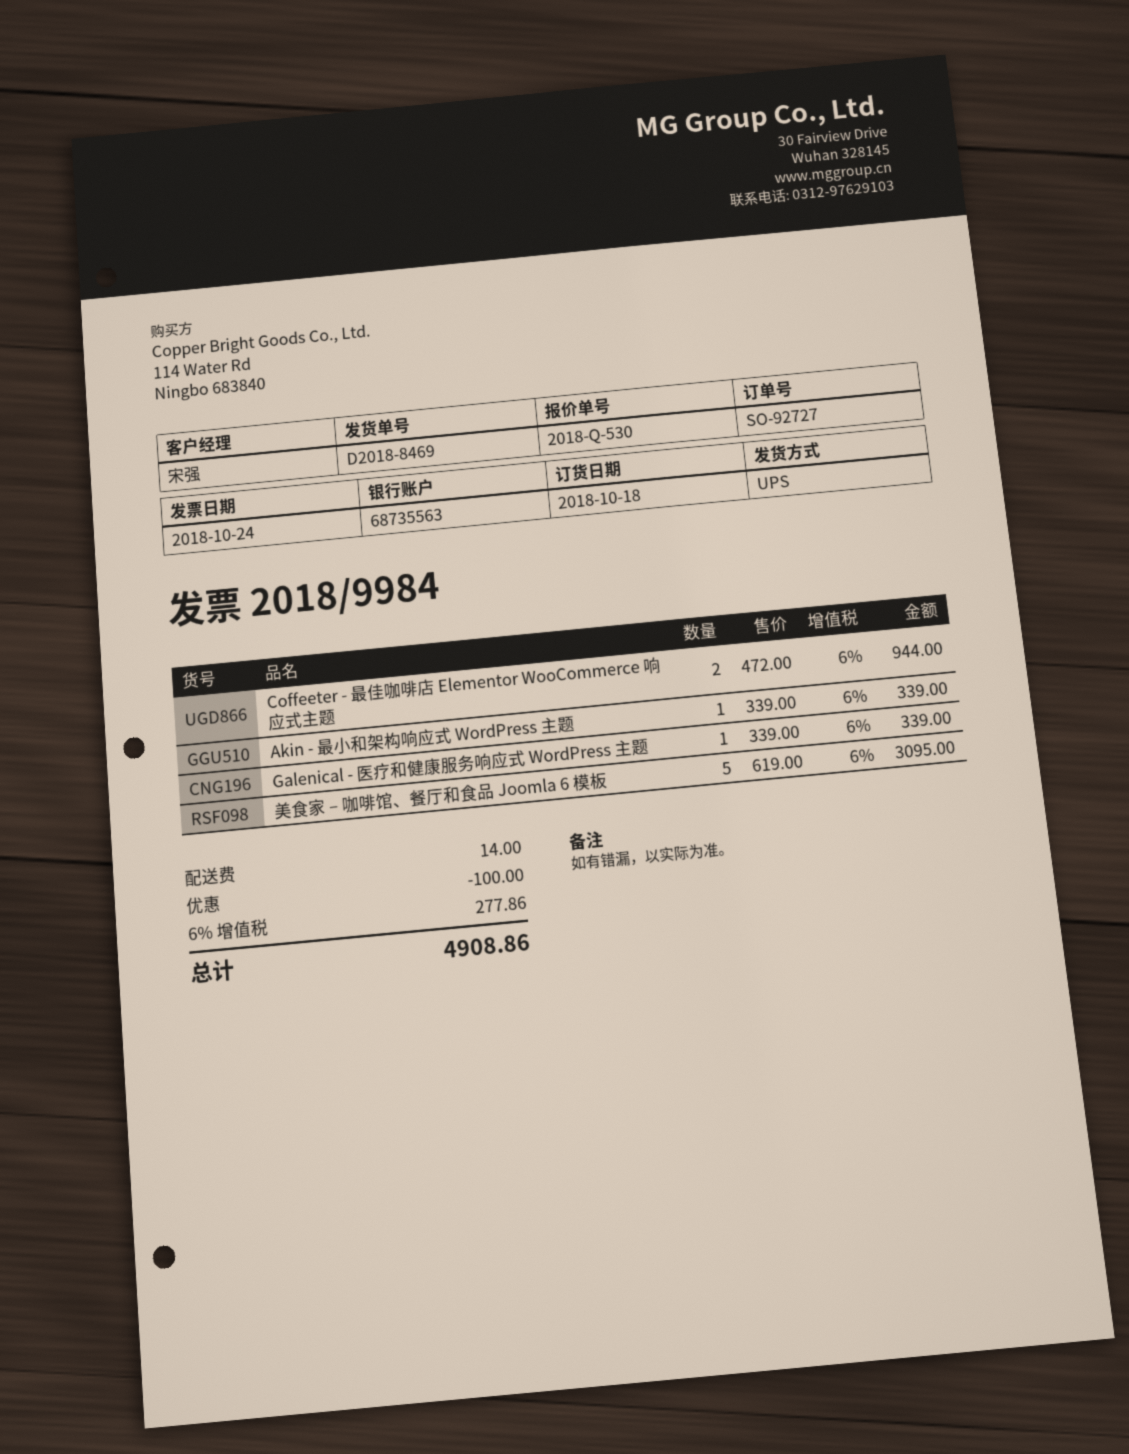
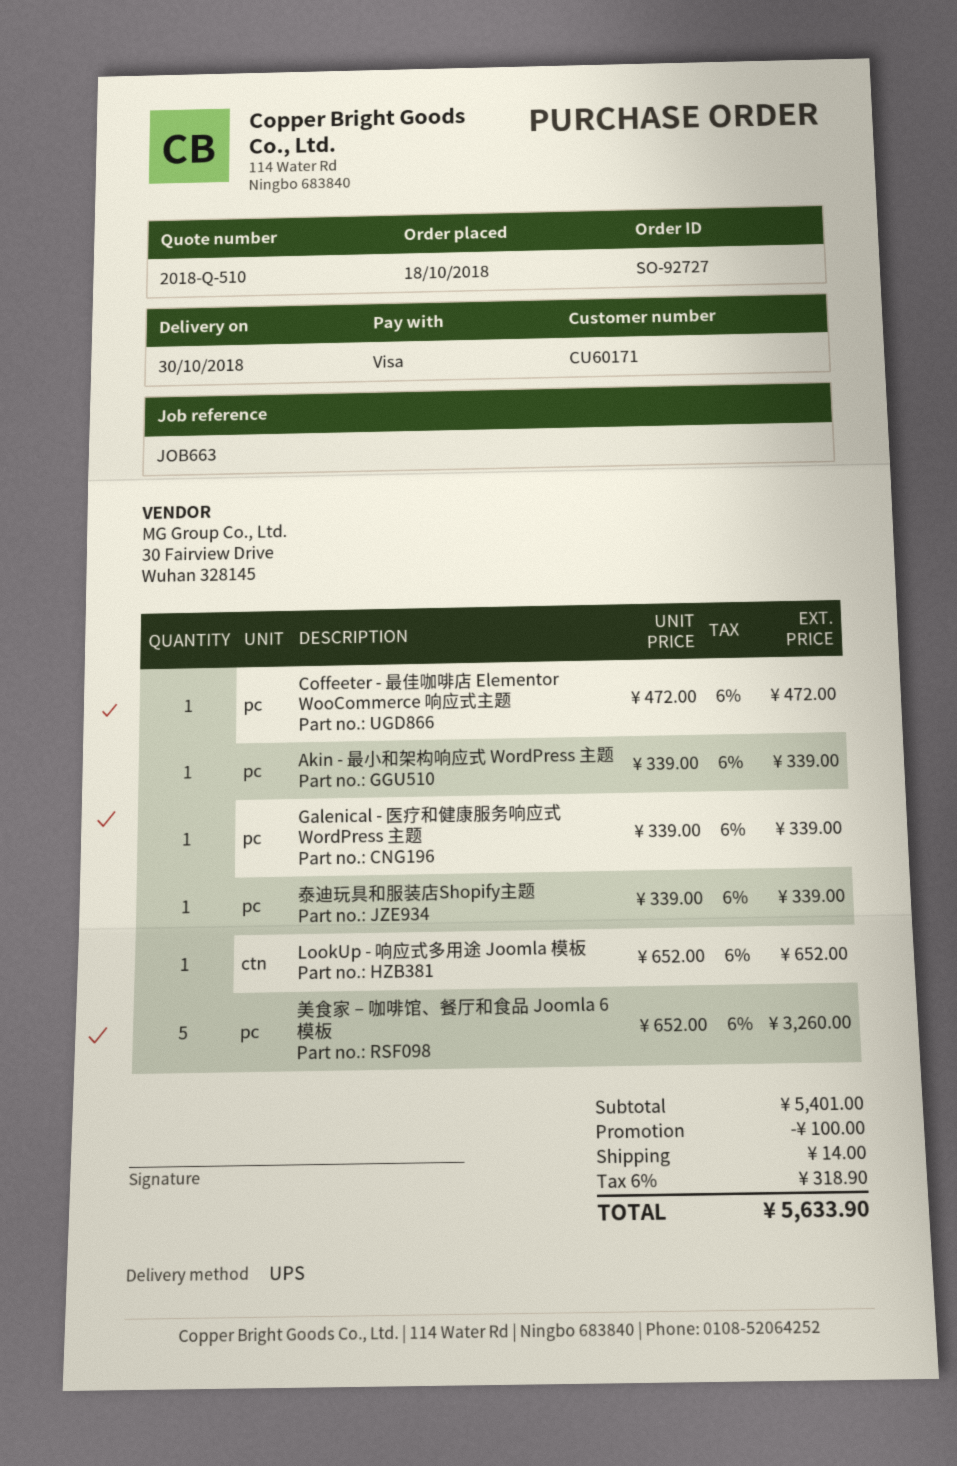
quote number: 2018-Q-530 -> 2018-Q-510
Coffeeter - 最佳咖啡店 Elementor WooCommerce 响应式主题: 2 x 472.00 = 944.00 -> 1 x 472.00 = 472.00
美食家 – 咖啡馆、餐厅和食品 Joomla 6 模板: 5 x 619.00 = 3095.00 -> 5 x 652.00 = 3260.00
泰迪玩具和服装店Shopify主题: none -> 1 x 339.00 = 339.00
LookUp - 响应式多用途 Joomla 模板: none -> 1 x 652.00 = 652.00
tax: 6% = 277.86 -> 6% = 318.90
total: 4908.86 -> 5633.90

